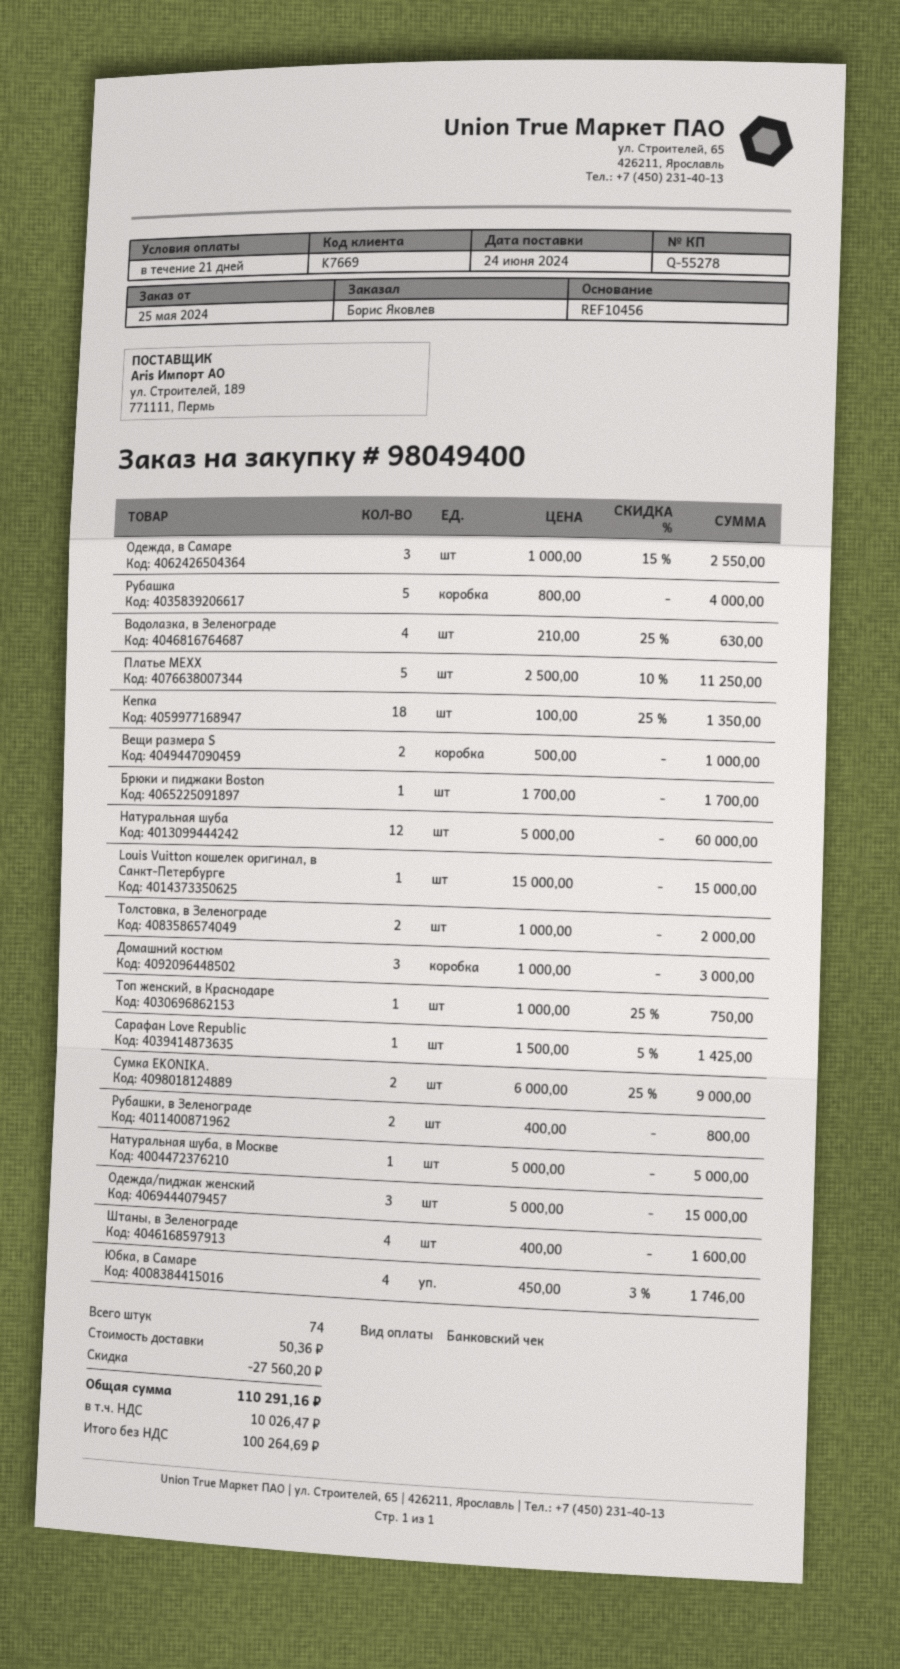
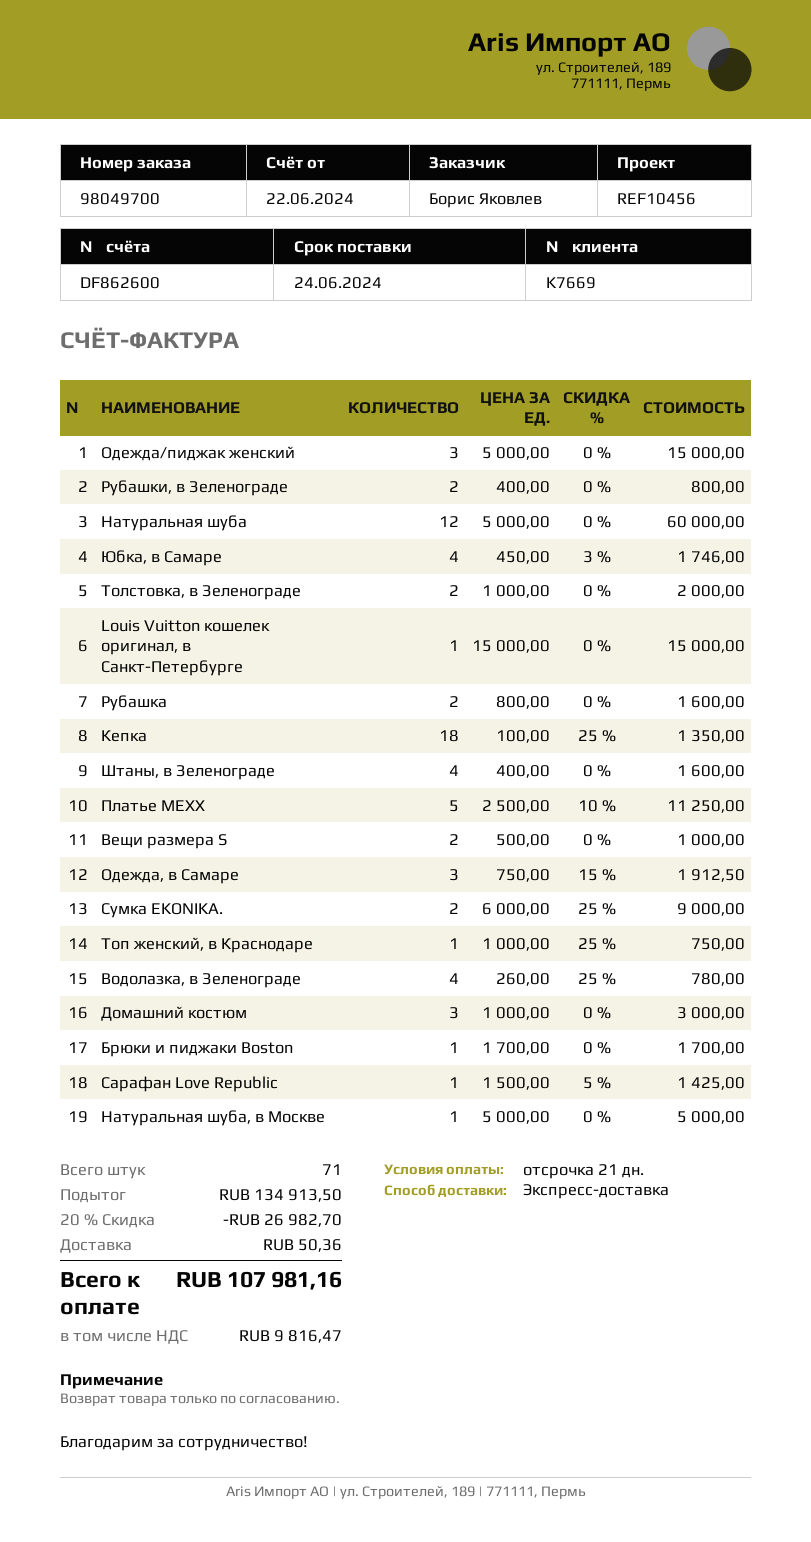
order number: 98049400 -> 98049700
Одежда, в Самаре: 3 x 1000.00 - 15% = 2550.00 -> 3 x 750.00 - 15% = 1912.50
Рубашка: 5 x 800.00 = 4000.00 -> 2 x 800.00 = 1600.00
Водолазка, в Зеленограде: 4 x 210.00 - 25% = 630.00 -> 4 x 260.00 - 25% = 780.00
total quantity: 74 -> 71
discount: 27560.20 -> 26982.70
tax: 10026.47 -> 9816.47
total: 110291.16 -> 107981.16

